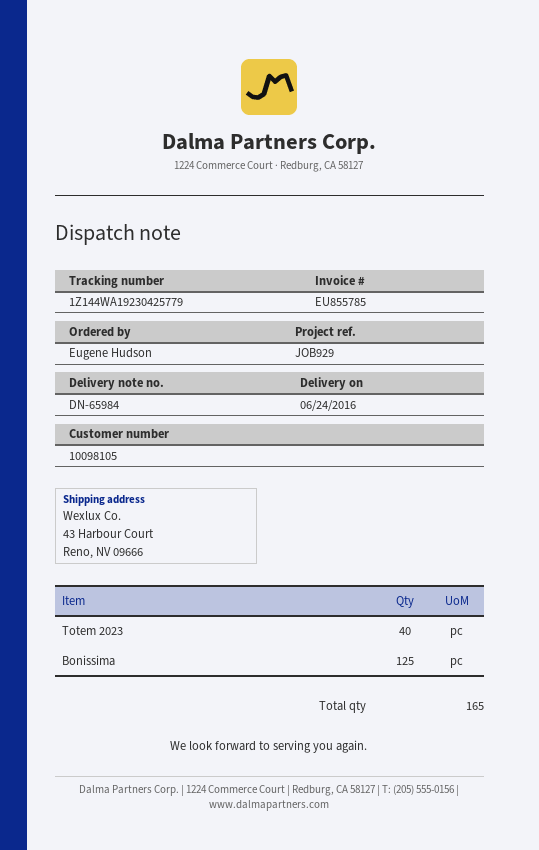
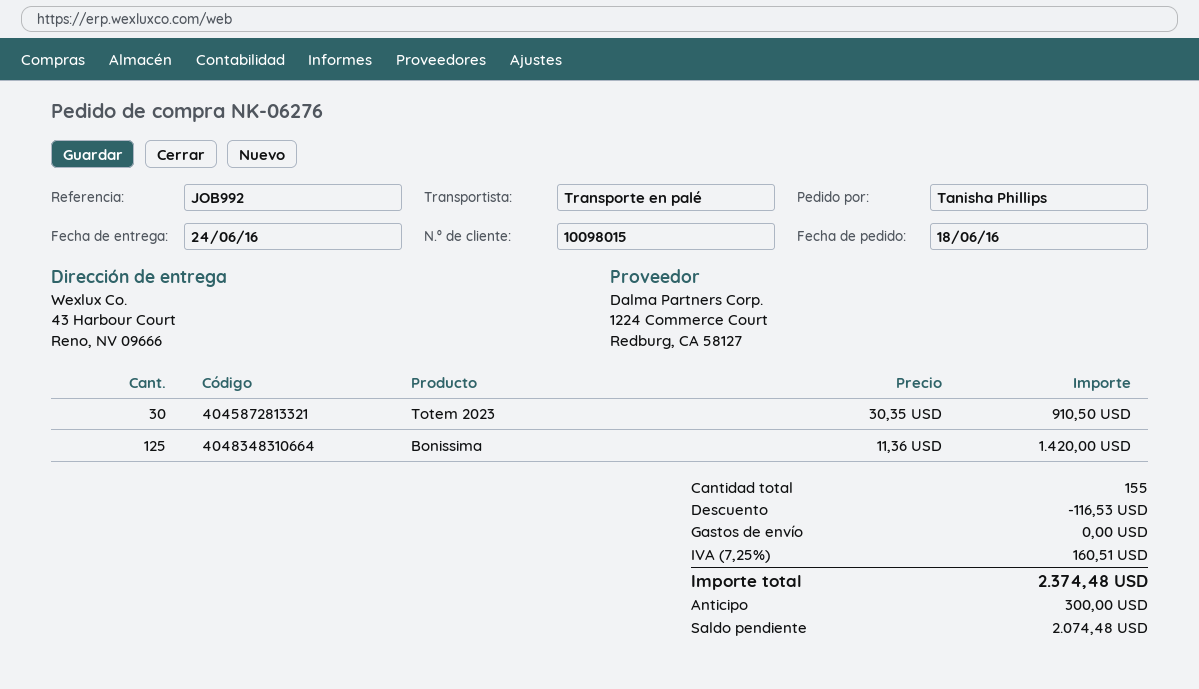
customer number: 10098105 -> 10098015
reference: JOB929 -> JOB992
ordered by: Eugene Hudson -> Tanisha Phillips
Totem 2023: 40 -> 30
total quantity: 165 -> 155

